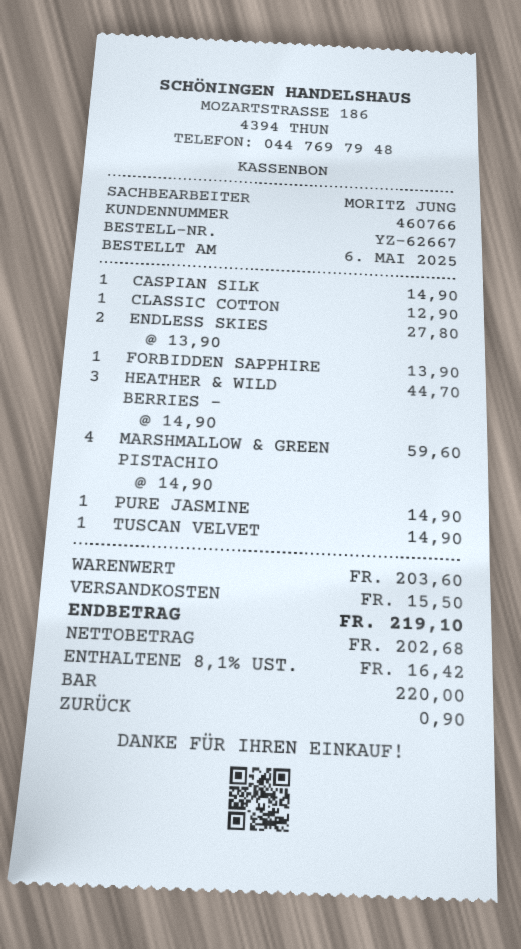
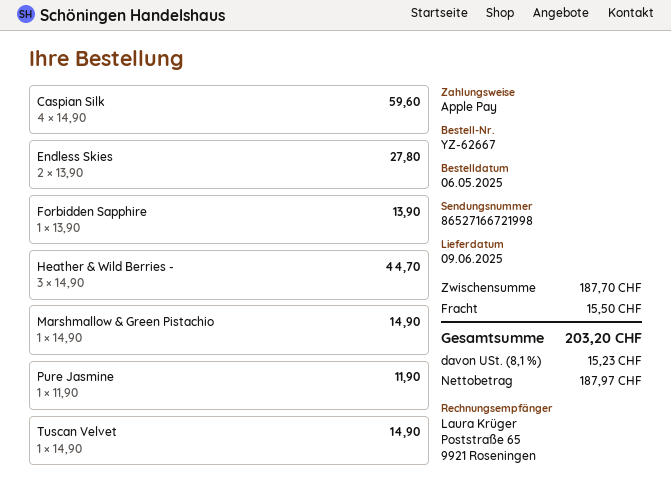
payment method: cash -> Apple Pay
CASPIAN SILK: 1 x 14.90 = 14.90 -> 4 x 14.90 = 59.60
CLASSIC COTTON: 1 x 12.90 = 12.90 -> none
MARSHMALLOW & GREEN PISTACHIO: 4 x 14.90 = 59.60 -> 1 x 14.90 = 14.90
PURE JASMINE: 1 x 14.90 = 14.90 -> 1 x 11.90 = 11.90
subtotal: 203.60 -> 187.70
net: 202.68 -> 187.97
tax: 8.1% = 16.42 -> 8.1% = 15.23
total: 219.10 -> 203.20

